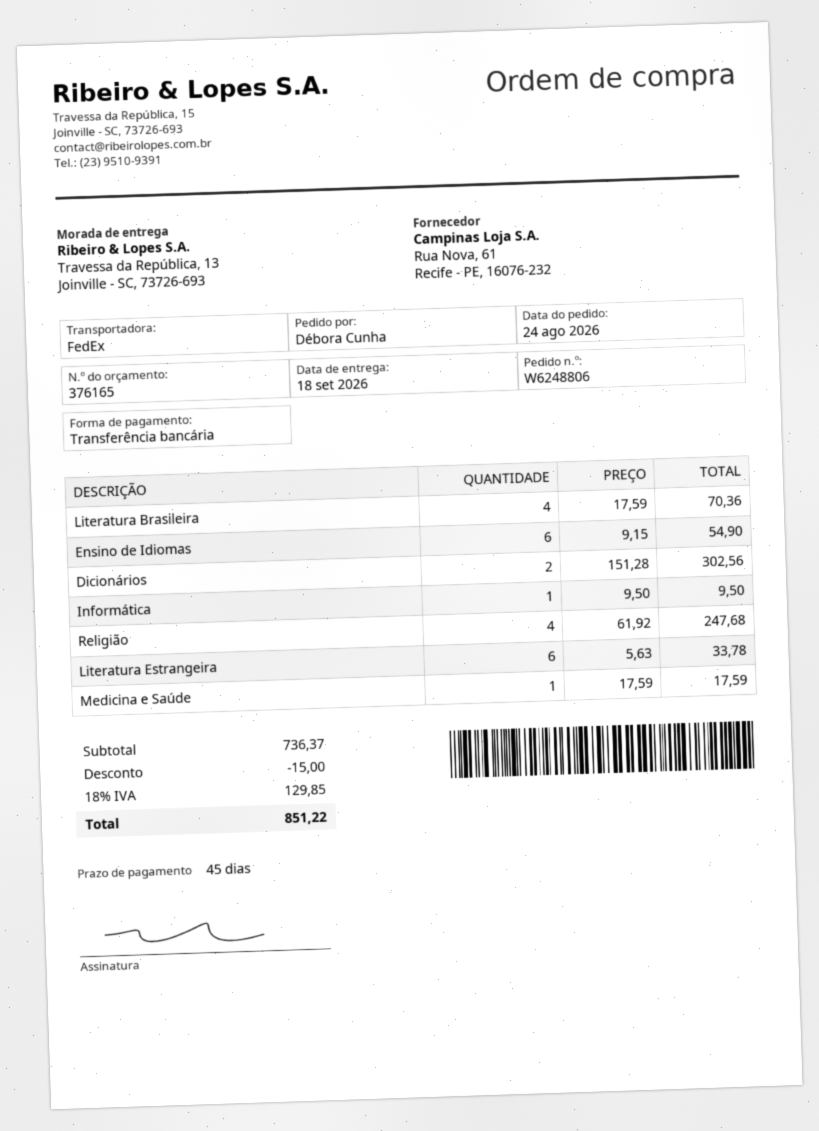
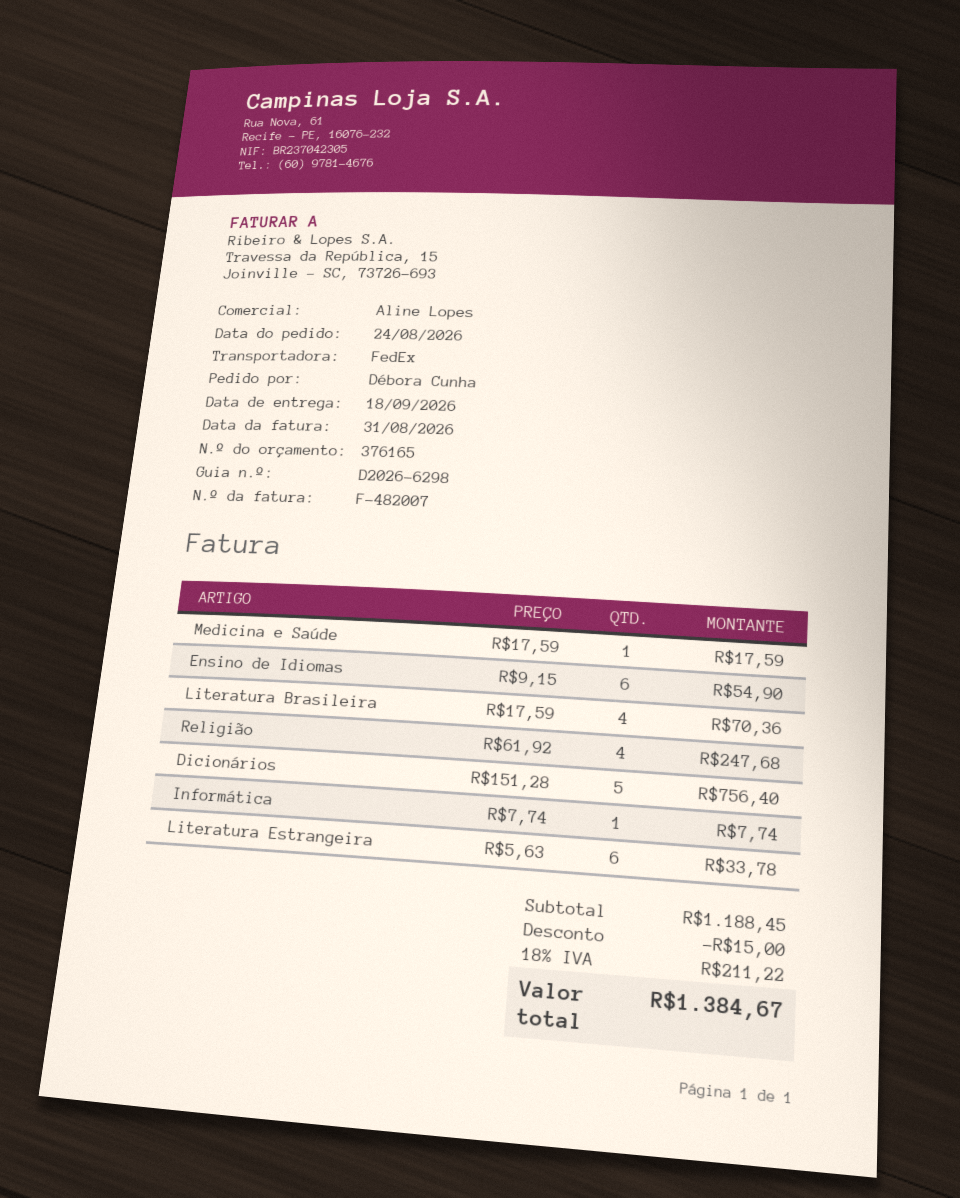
Dicionários: 2 x 151.28 = 302.56 -> 5 x 151.28 = 756.40
Informática: 1 x 9.50 = 9.50 -> 1 x 7.74 = 7.74
subtotal: 736.37 -> 1188.45
tax: 18% = 129.85 -> 18% = 211.22
total: 851.22 -> 1384.67

